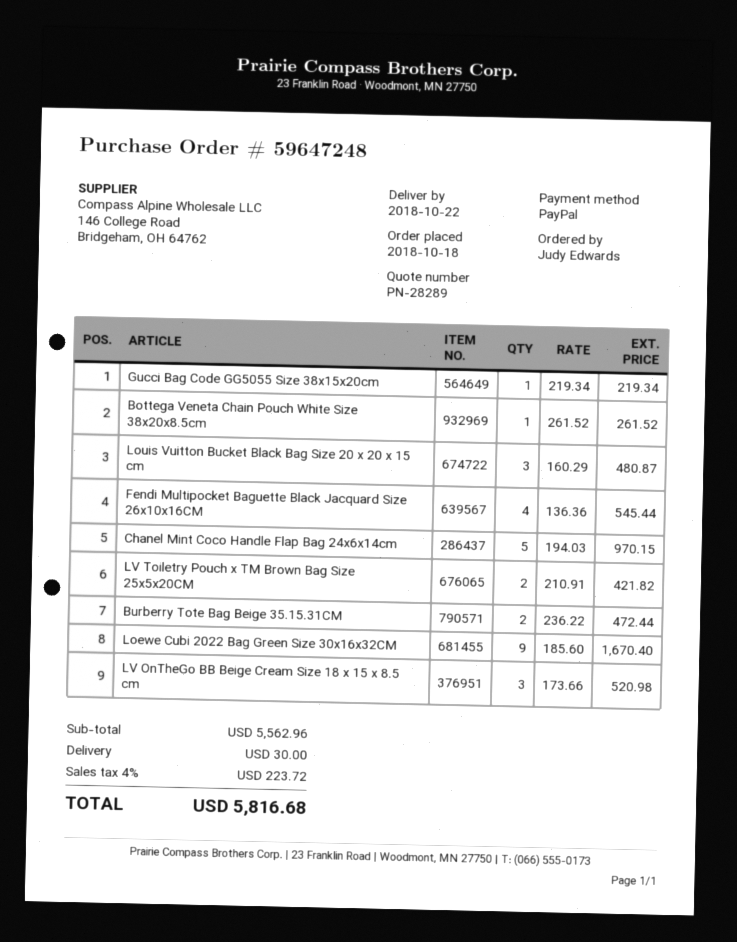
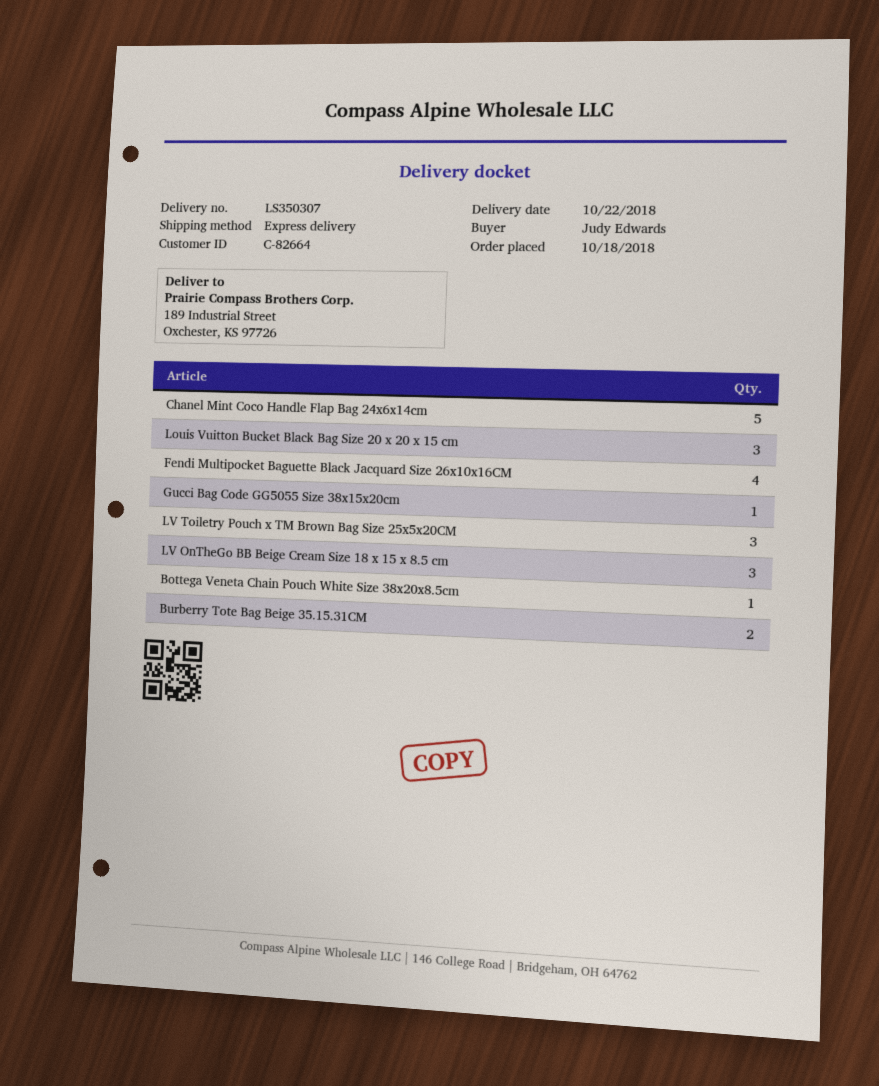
LV Toiletry Pouch x TM Brown Bag Size 25x5x20CM: 2 -> 3
Loewe Cubi 2022 Bag Green Size 30x16x32CM: 9 -> none

